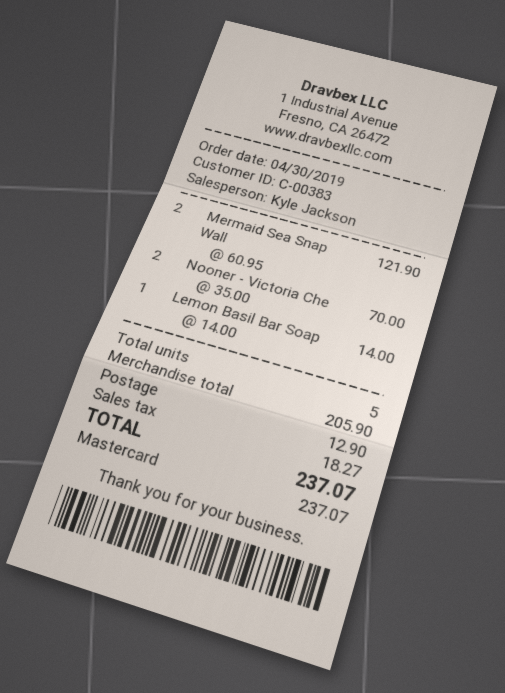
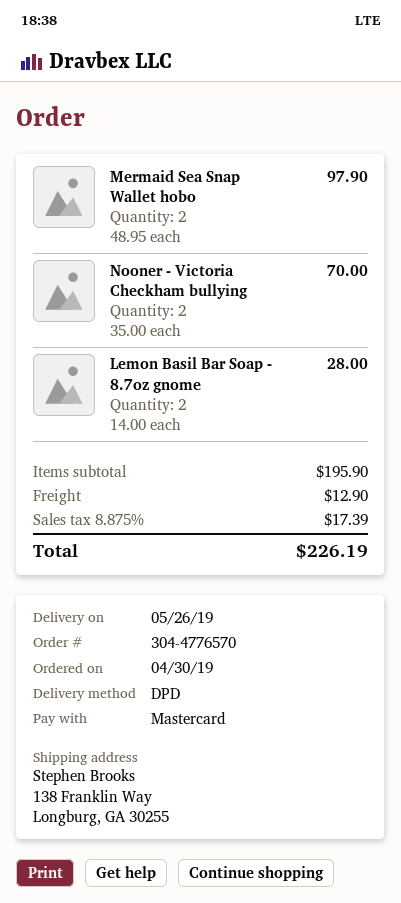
Mermaid Sea Snap Wall: 2 x 60.95 = 121.90 -> 2 x 48.95 = 97.90
Lemon Basil Bar Soap: 1 x 14.00 = 14.00 -> 2 x 14.00 = 28.00
subtotal: 205.90 -> 195.90
tax: 18.27 -> 17.39
total: 237.07 -> 226.19

